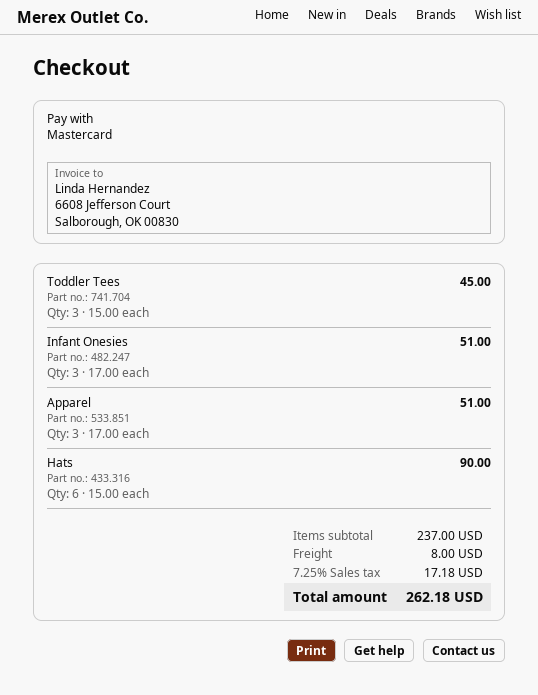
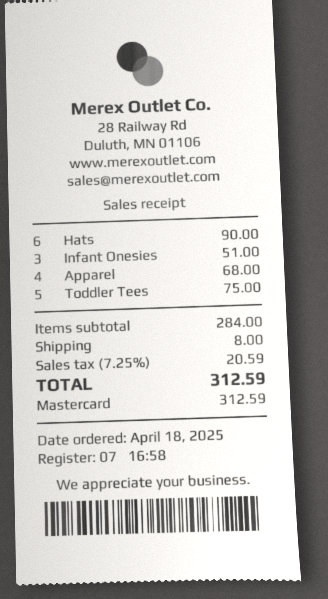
Toddler Tees: 3 for 45.00 -> 5 for 75.00
Apparel: 3 for 51.00 -> 4 for 68.00
subtotal: 237.00 -> 284.00
tax: 7.25% = 17.18 -> 7.25% = 20.59
total: 262.18 -> 312.59

